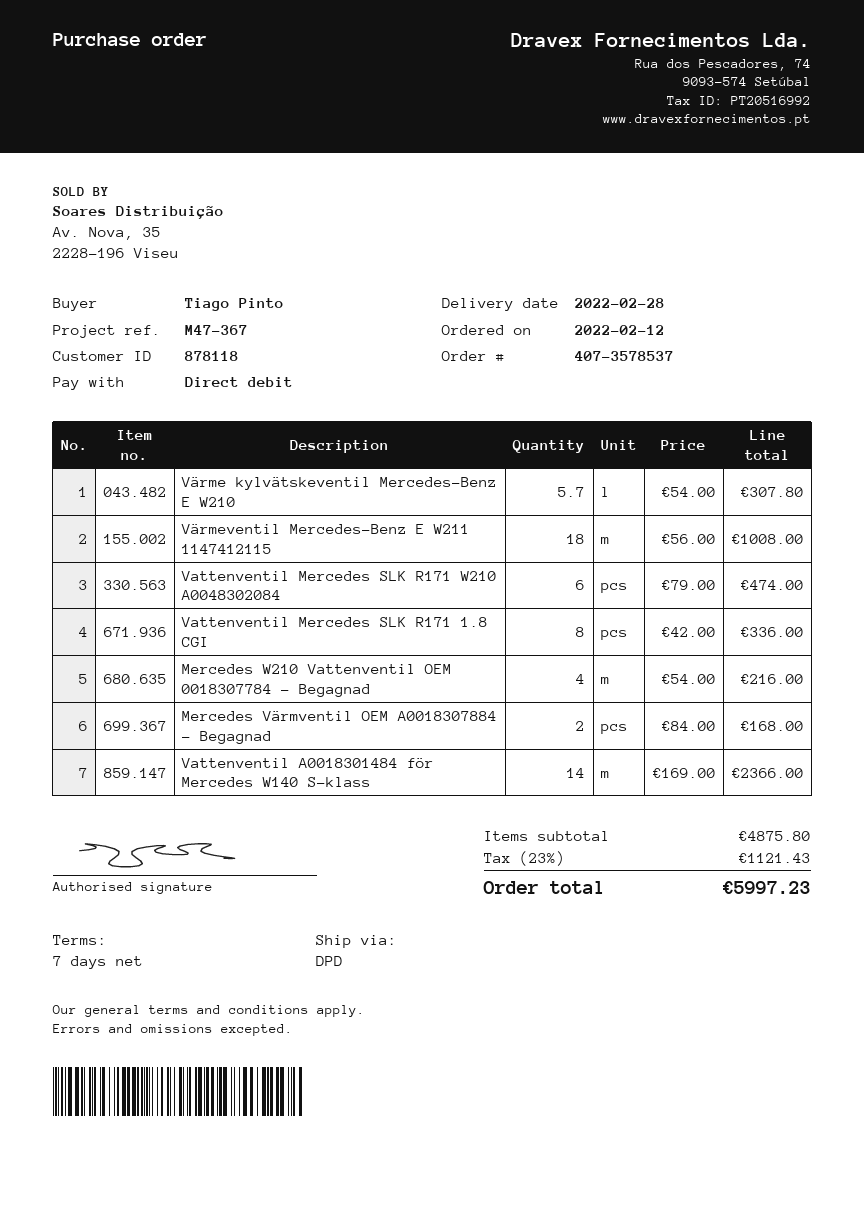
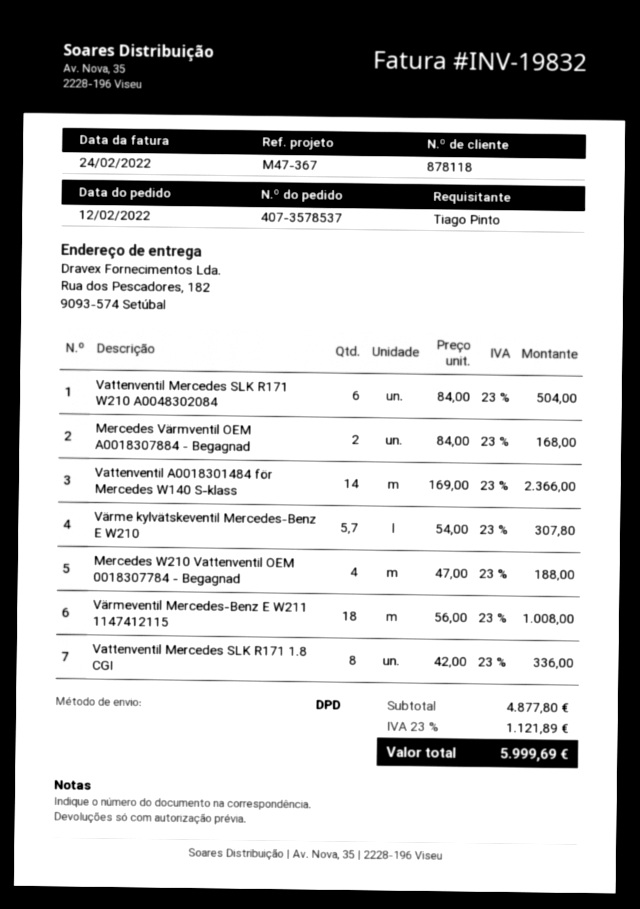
Vattenventil Mercedes SLK R171 W210 A0048302084: 6 x 79.00 = 474.00 -> 6 x 84.00 = 504.00
Mercedes W210 Vattenventil OEM 0018307784 - Begagnad: 4 x 54.00 = 216.00 -> 4 x 47.00 = 188.00
subtotal: 4875.80 -> 4877.80
tax: 23% = 1121.43 -> 23% = 1121.89
total: 5997.23 -> 5999.69

